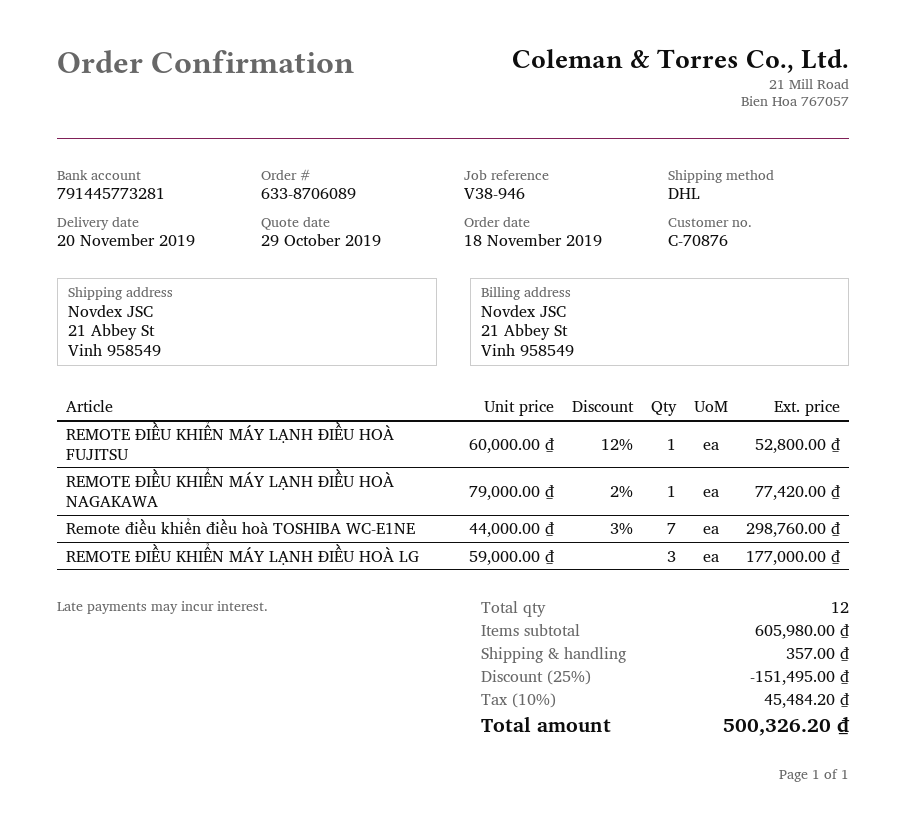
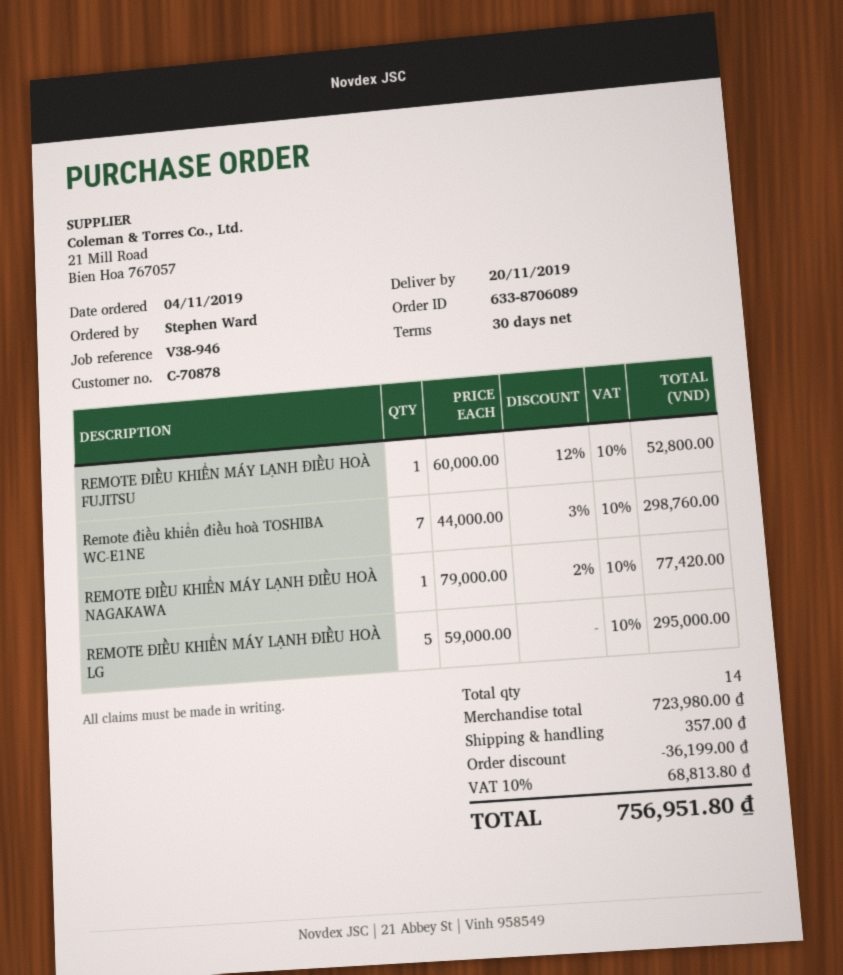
order date: 2019-11-18 -> 2019-11-04
customer number: C-70876 -> C-70878
REMOTE ĐIỀU KHIỂN MÁY LẠNH ĐIỀU HOÀ LG: 3 x 59000.00 = 177000.00 -> 5 x 59000.00 = 295000.00
total quantity: 12 -> 14
subtotal: 605980.00 -> 723980.00
discount: 151495.00 -> 36199.00
tax: 10% = 45484.20 -> 10% = 68813.80
total: 500326.20 -> 756951.80

